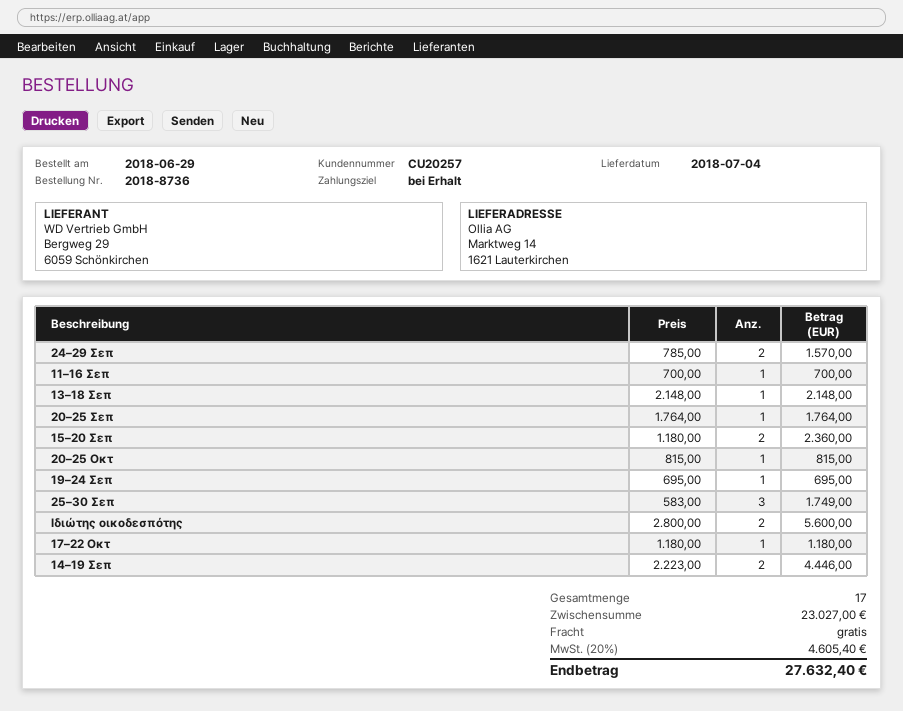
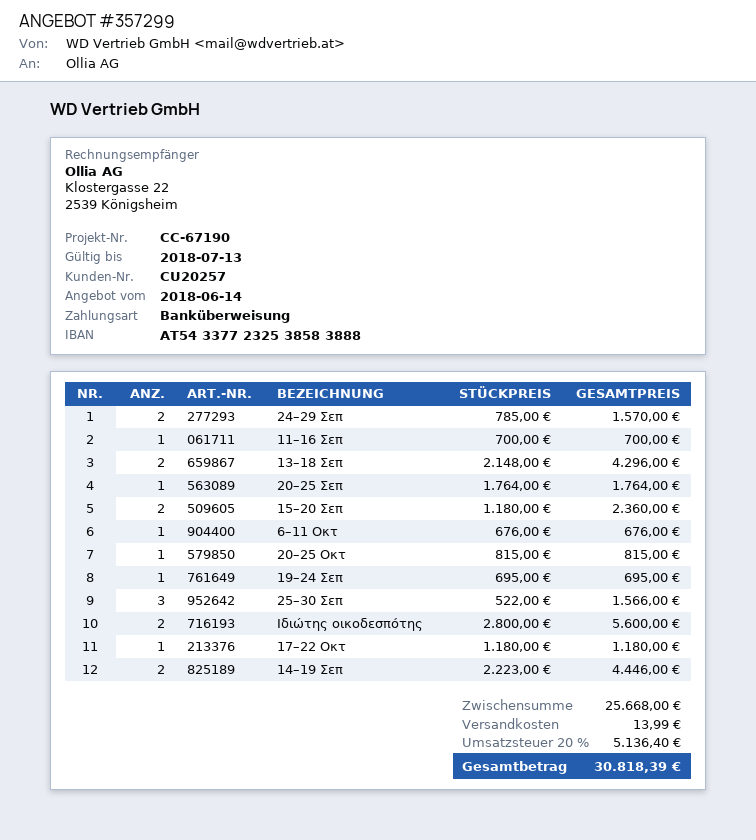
13–18 Σεπ: 1 x 2148.00 = 2148.00 -> 2 x 2148.00 = 4296.00
25–30 Σεπ: 3 x 583.00 = 1749.00 -> 3 x 522.00 = 1566.00
6–11 Οκτ: none -> 1 x 676.00 = 676.00
subtotal: 23027.00 -> 25668.00
shipping: 0.00 -> 13.99
tax: 20% = 4605.40 -> 20% = 5136.40
total: 27632.40 -> 30818.39

